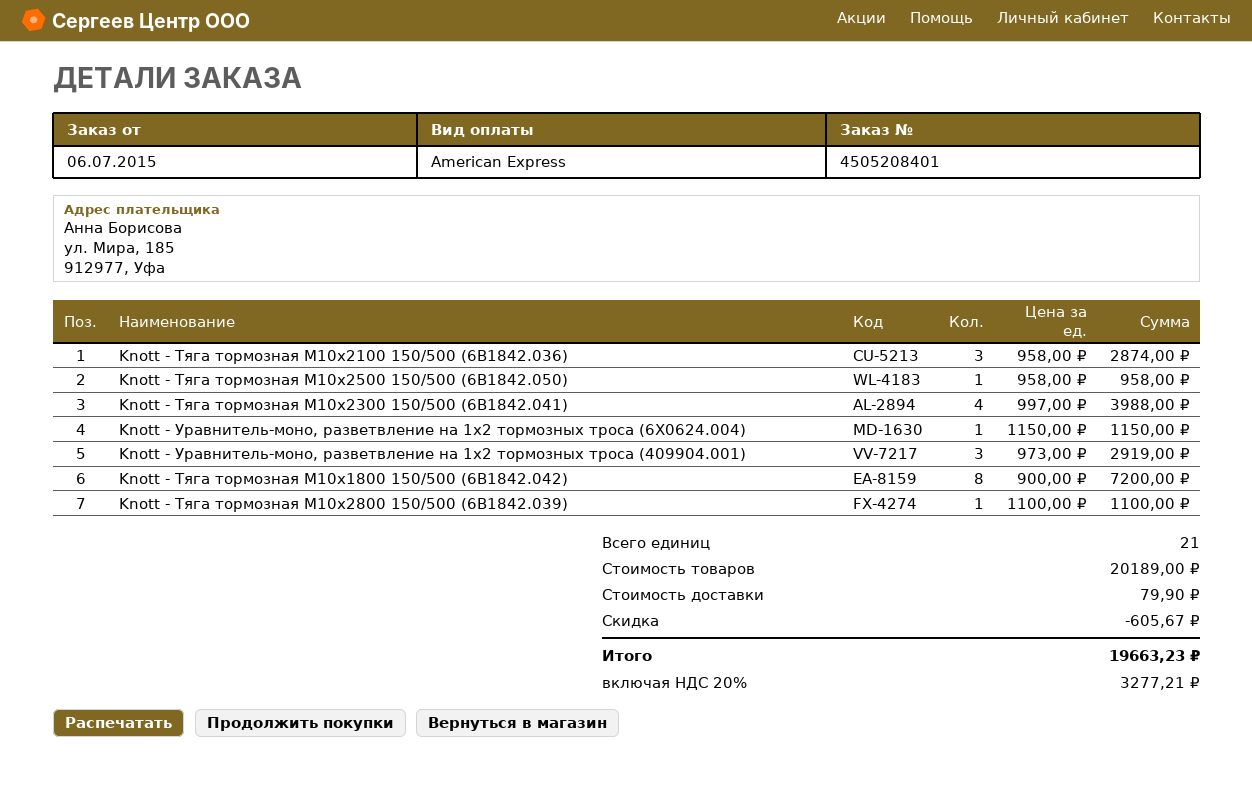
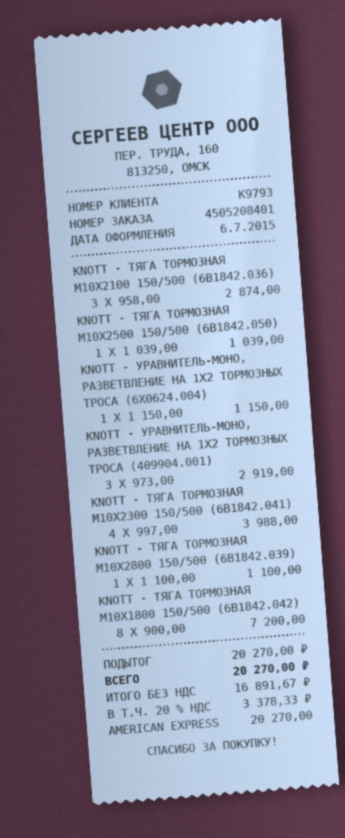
Knott - Тяга тормозная М10х2500 150/500 (6B1842.050): 1 x 958.00 = 958.00 -> 1 x 1039.00 = 1039.00
subtotal: 20189.00 -> 20270.00
discount: 605.67 -> none
shipping: 79.90 -> none
tax: 20% = 3277.21 -> 20% = 3378.33
total: 19663.23 -> 20270.00

